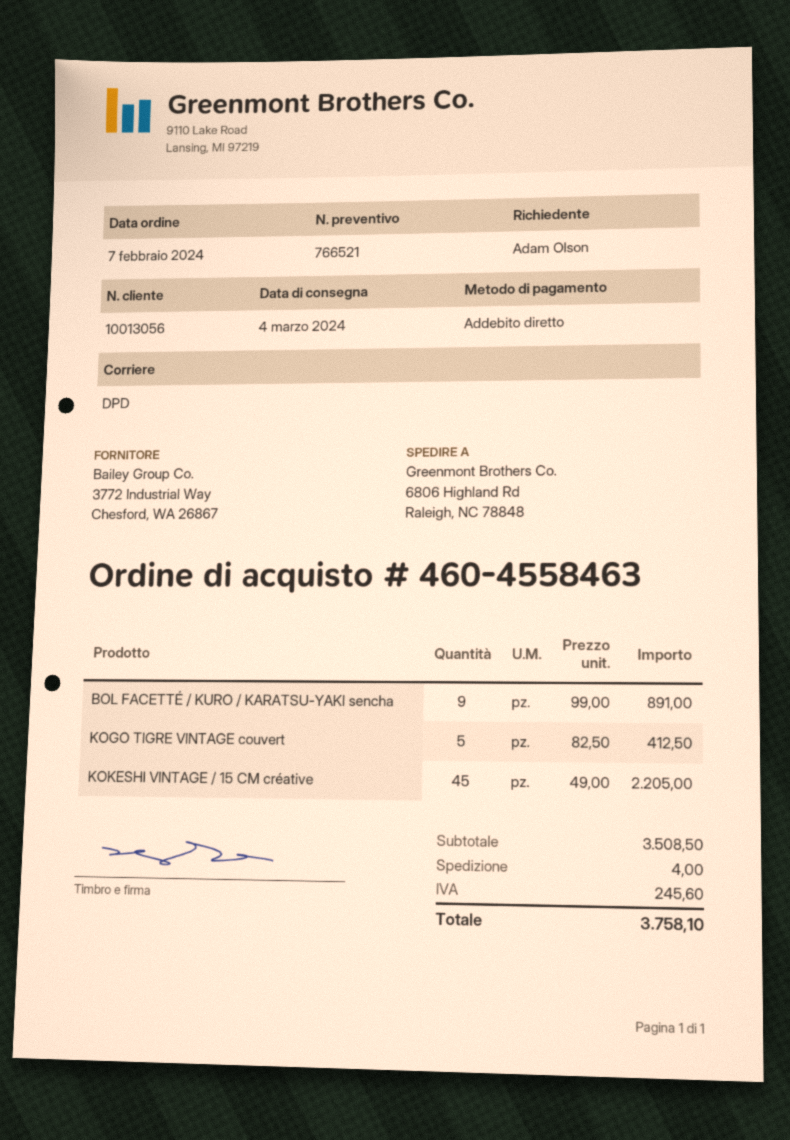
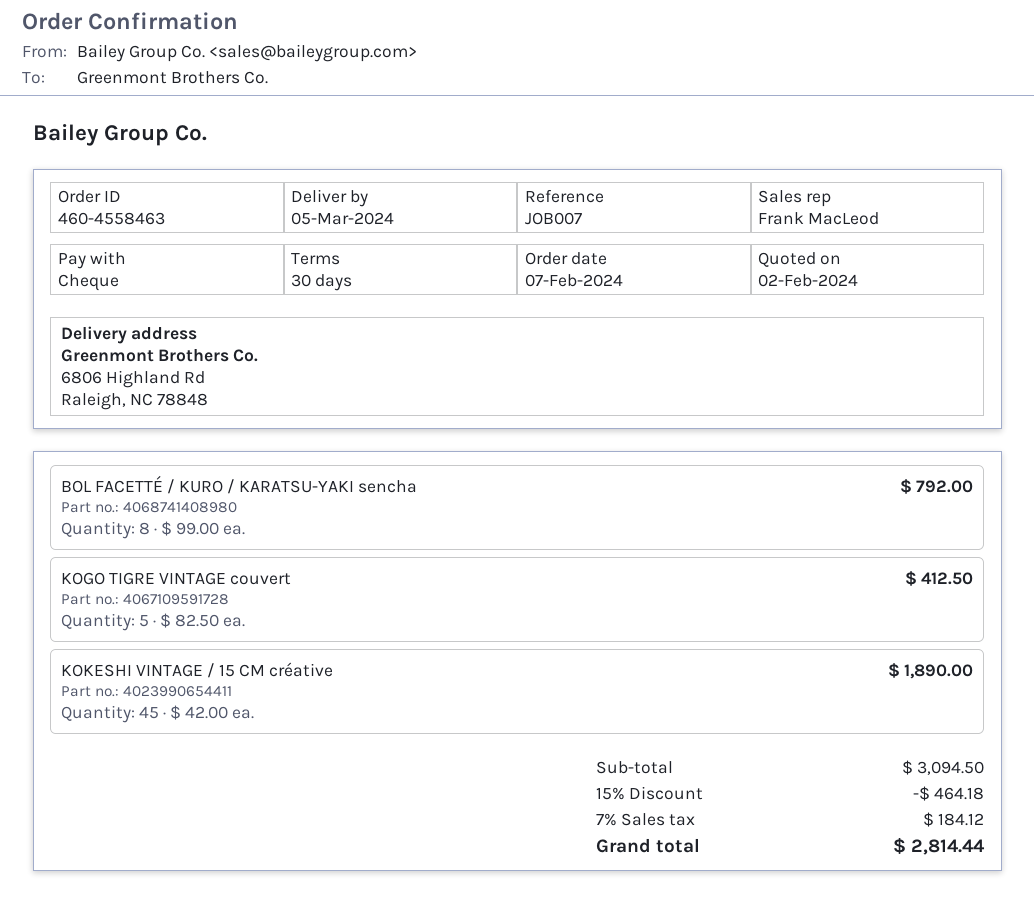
delivery date: 2024-03-04 -> 2024-03-05
payment method: direct debit -> cheque
BOL FACETTÉ / KURO / KARATSU-YAKI sencha: 9 x 99.00 = 891.00 -> 8 x 99.00 = 792.00
KOKESHI VINTAGE / 15 CM créative: 45 x 49.00 = 2205.00 -> 45 x 42.00 = 1890.00
subtotal: 3508.50 -> 3094.50
discount: none -> 15% = 464.18
shipping: 4.00 -> none
tax: 245.60 -> 184.12
total: 3758.10 -> 2814.44

